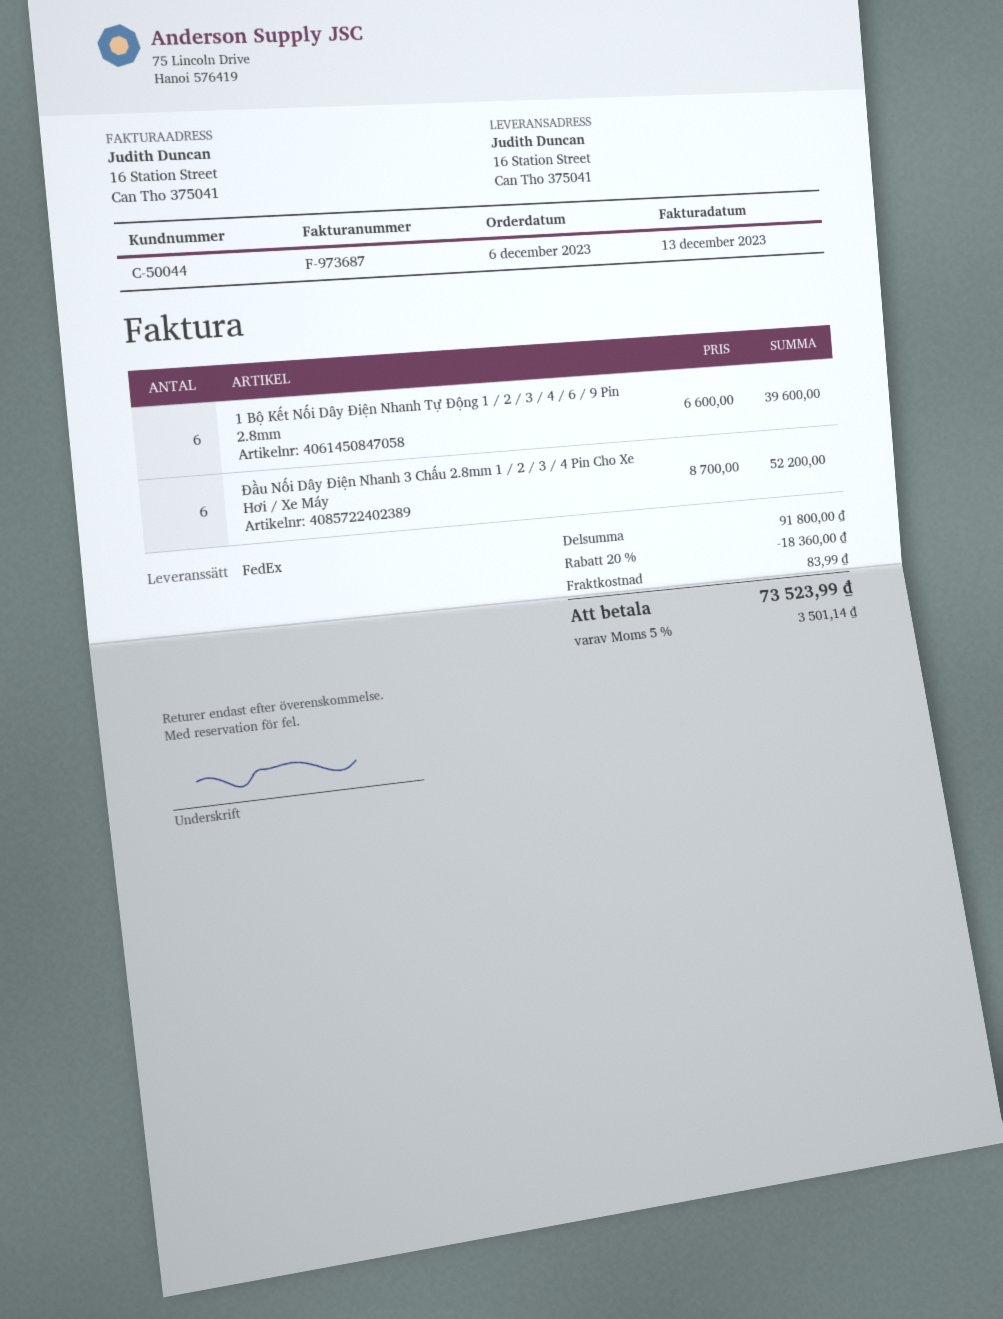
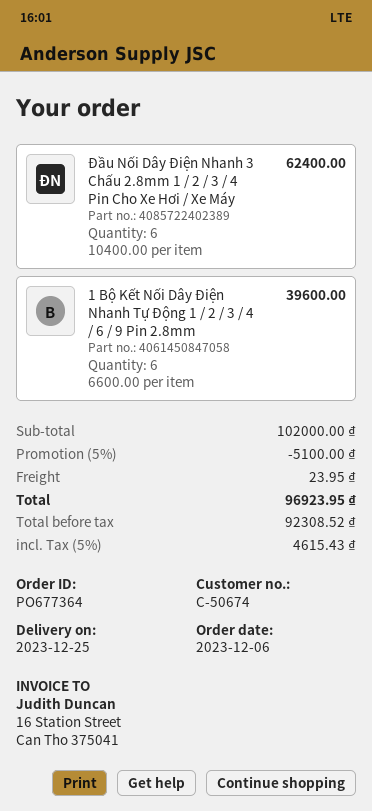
customer number: C-50044 -> C-50674
Đầu Nối Dây Điện Nhanh 3 Chấu 2.8mm 1 / 2 / 3 / 4 Pin Cho Xe Hơi / Xe Máy: 6 x 8700.00 = 52200.00 -> 6 x 10400.00 = 62400.00
subtotal: 91800.00 -> 102000.00
discount: 20% = 18360.00 -> 5% = 5100.00
shipping: 83.99 -> 23.95
tax: 5% = 3501.14 -> 5% = 4615.43
total: 73523.99 -> 96923.95

